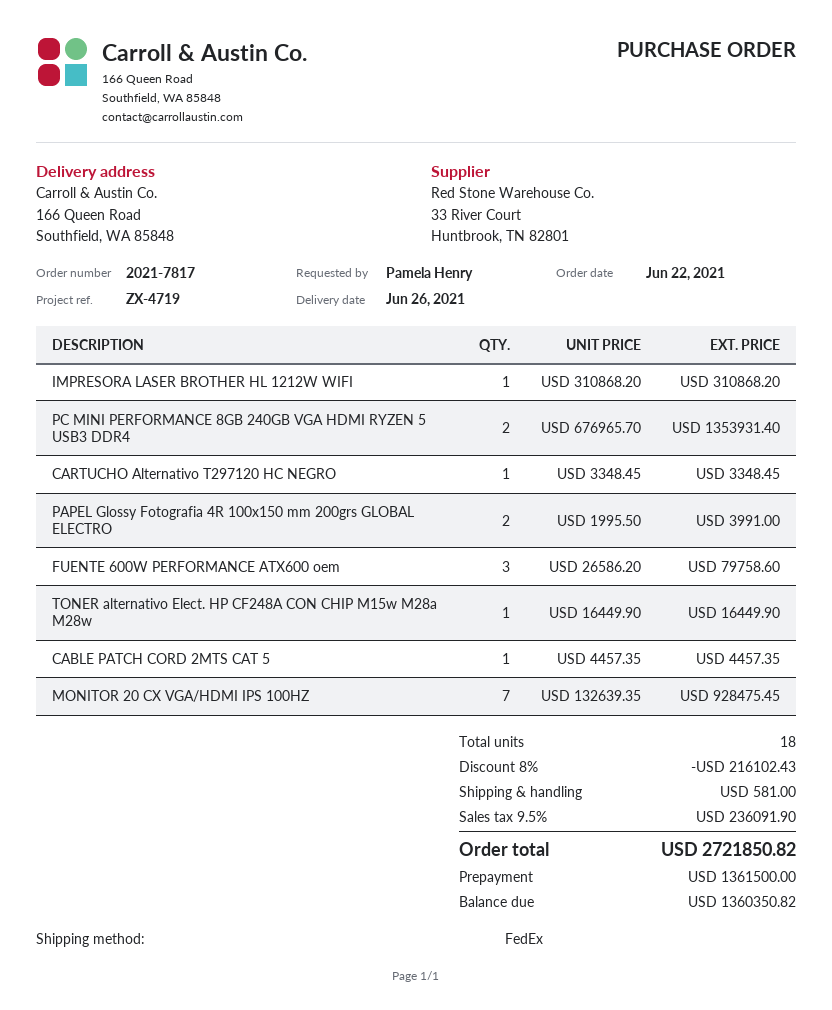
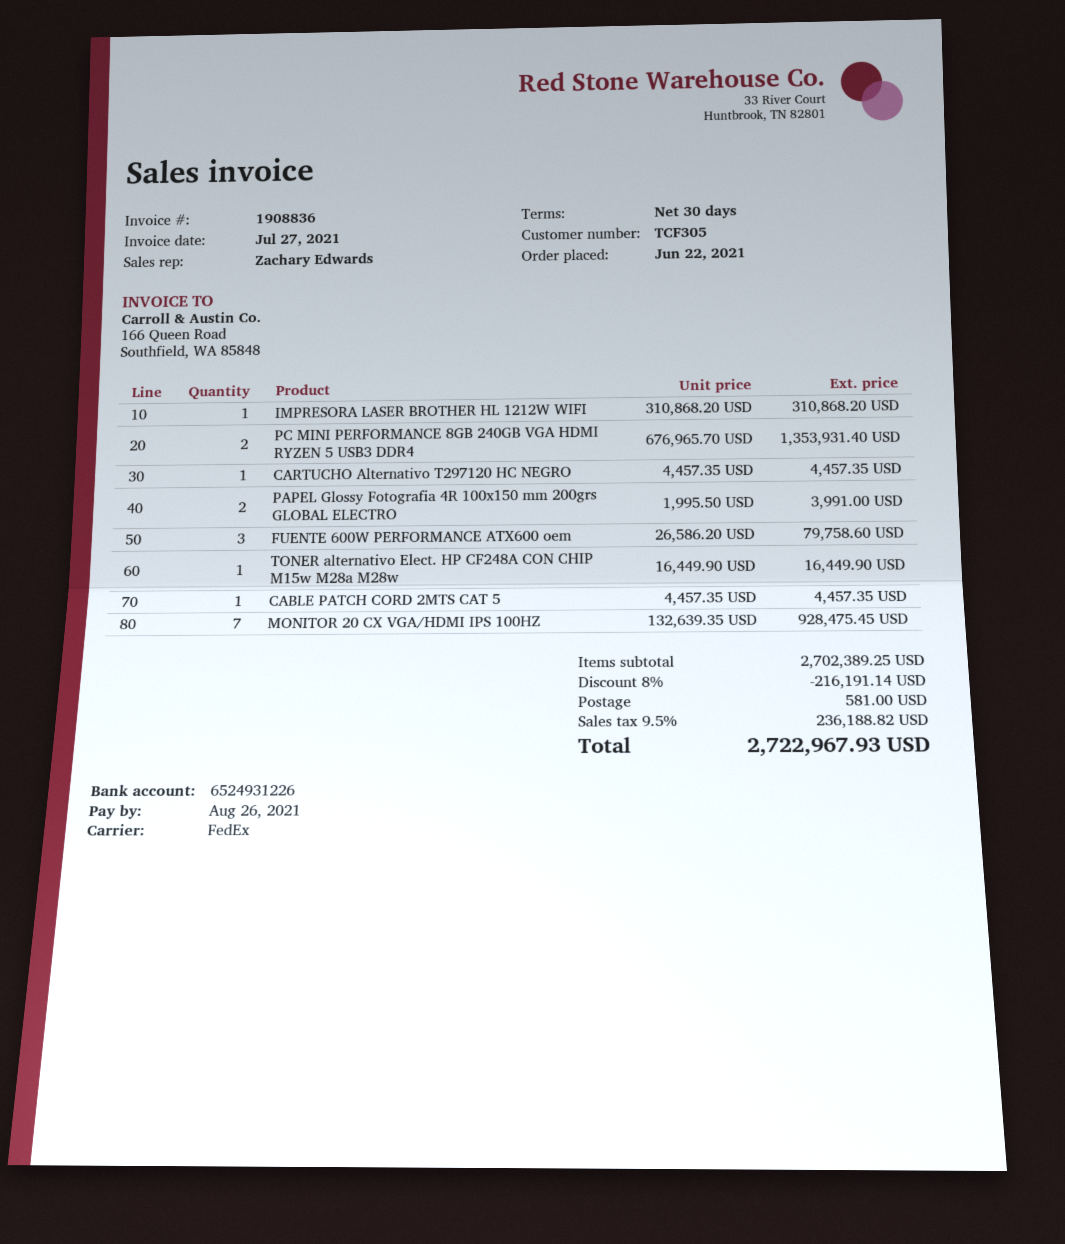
CARTUCHO Alternativo T297120 HC NEGRO: 1 x 3348.45 = 3348.45 -> 1 x 4457.35 = 4457.35
discount: 8% = 216102.43 -> 8% = 216191.14
tax: 9.5% = 236091.90 -> 9.5% = 236188.82
total: 2721850.82 -> 2722967.93

